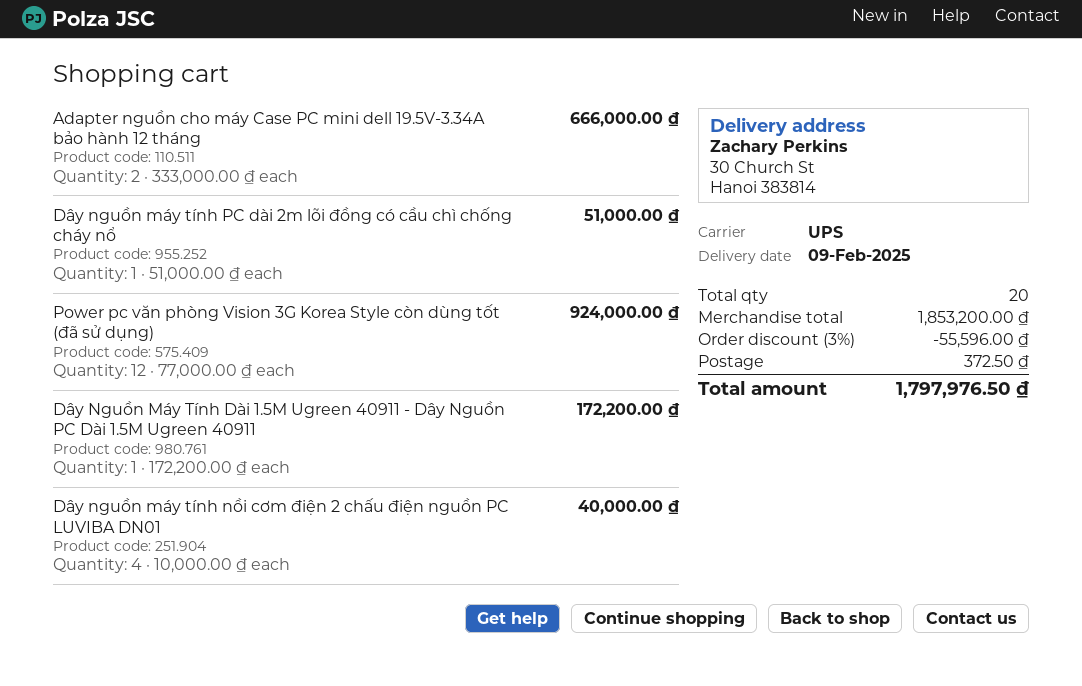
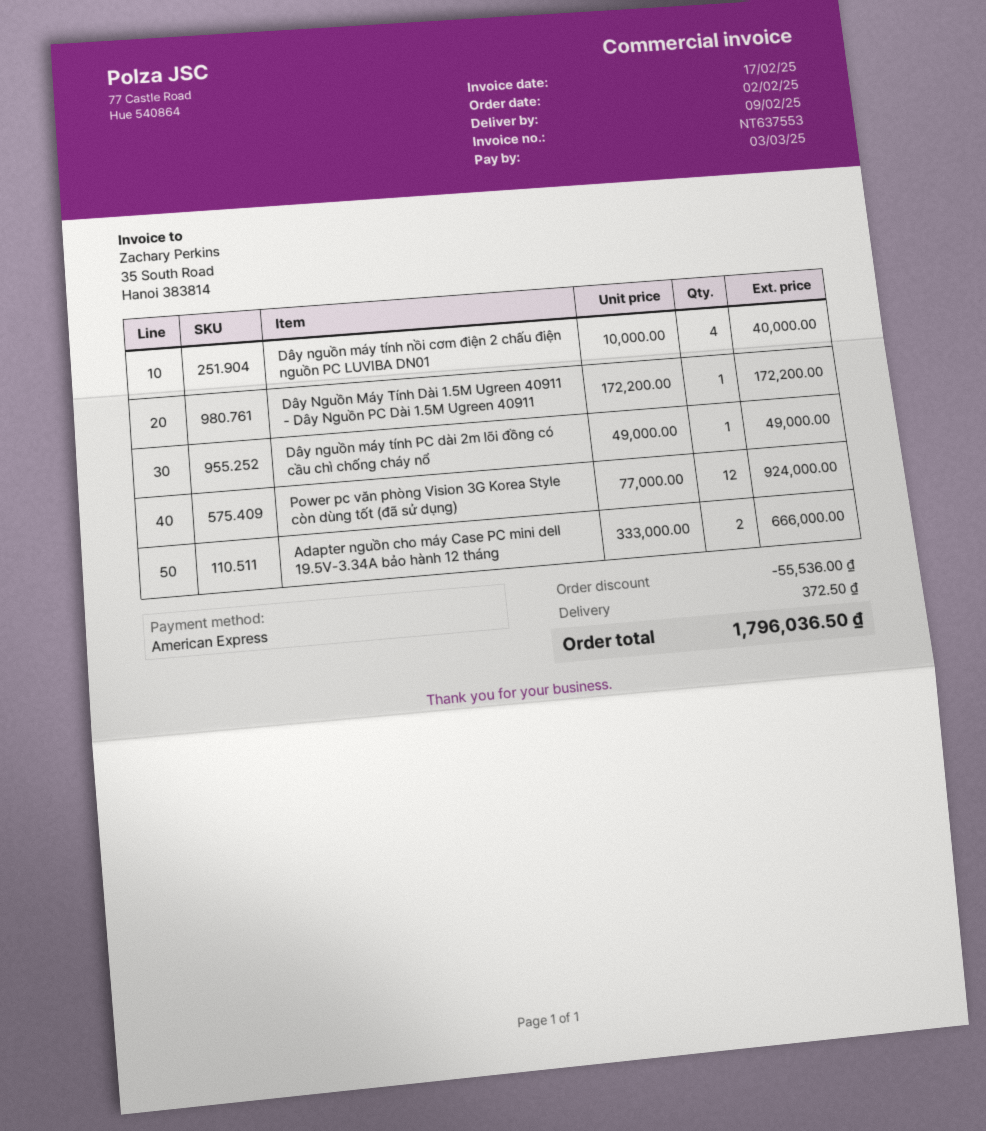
Dây nguồn máy tính PC dài 2m lõi đồng có cầu chì chống cháy nổ: 1 x 51000.00 = 51000.00 -> 1 x 49000.00 = 49000.00
discount: 55596.00 -> 55536.00
total: 1797976.50 -> 1796036.50

